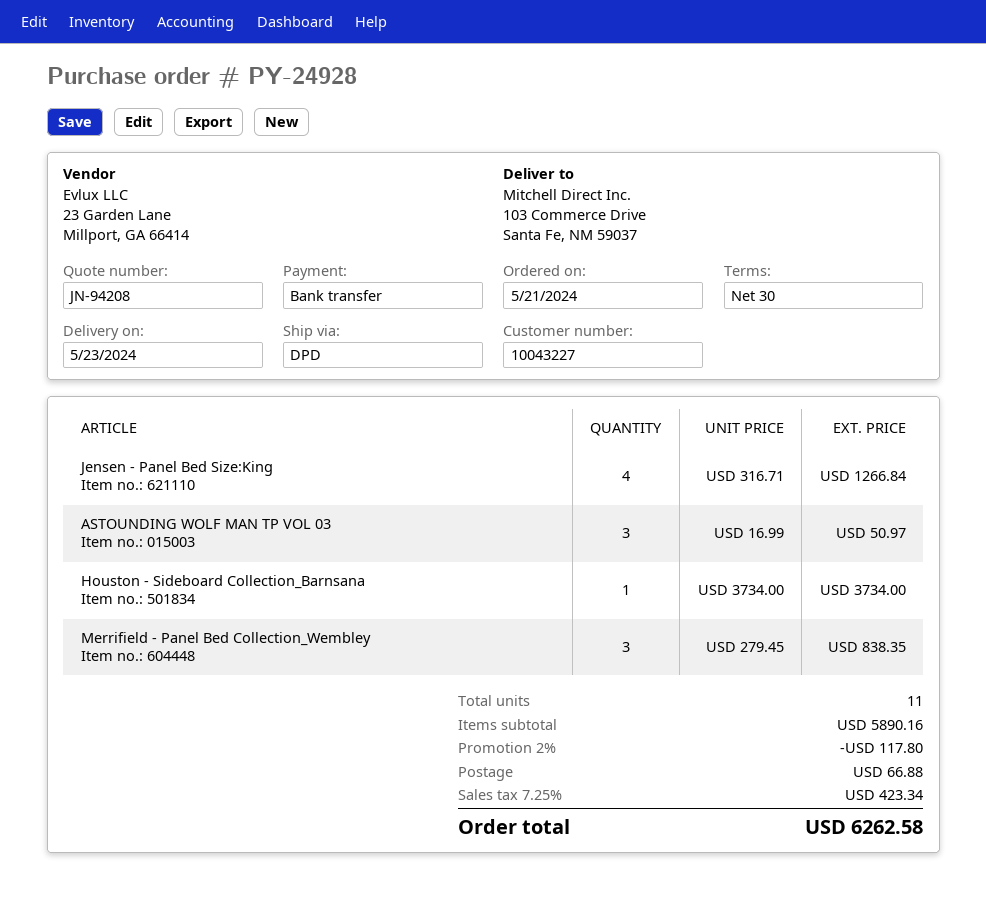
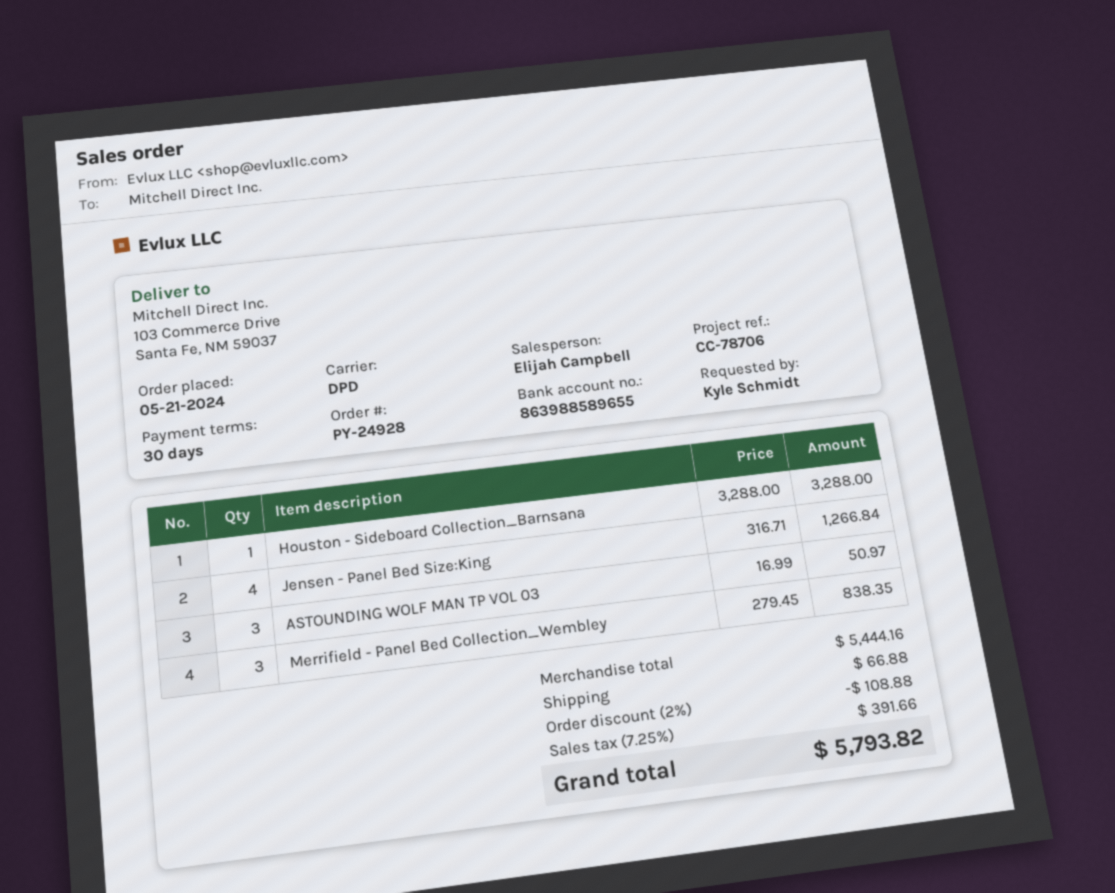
Houston - Sideboard Collection_Barnsana: 1 x 3734.00 = 3734.00 -> 1 x 3288.00 = 3288.00
subtotal: 5890.16 -> 5444.16
discount: 2% = 117.80 -> 2% = 108.88
tax: 7.25% = 423.34 -> 7.25% = 391.66
total: 6262.58 -> 5793.82

